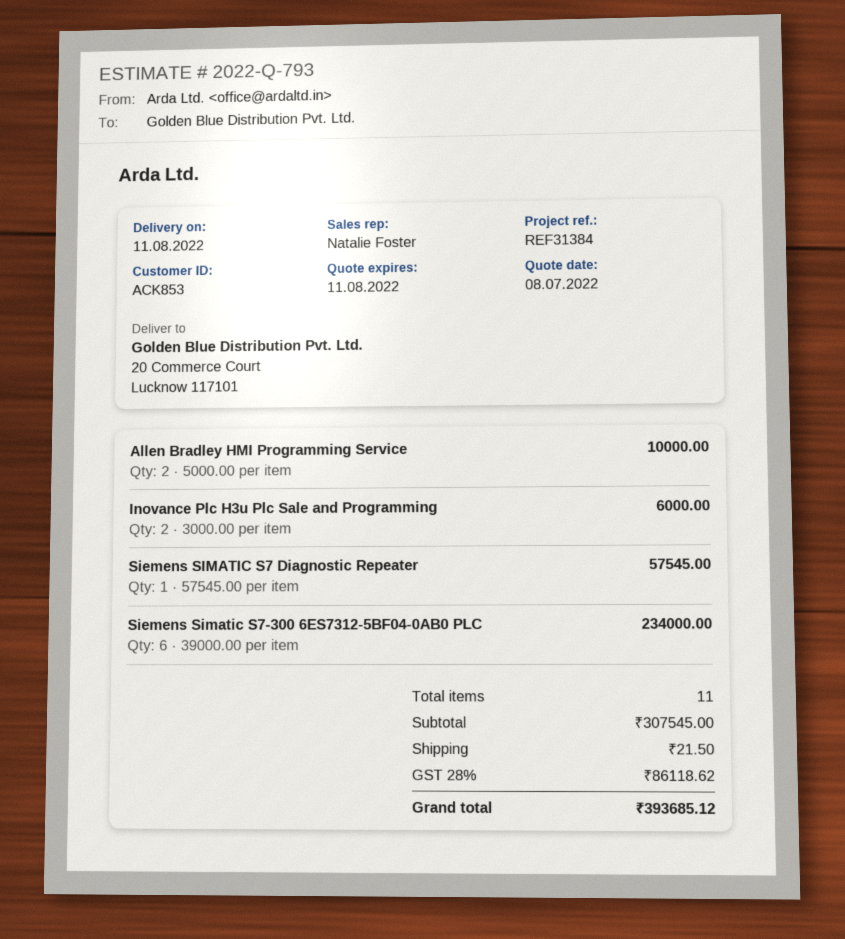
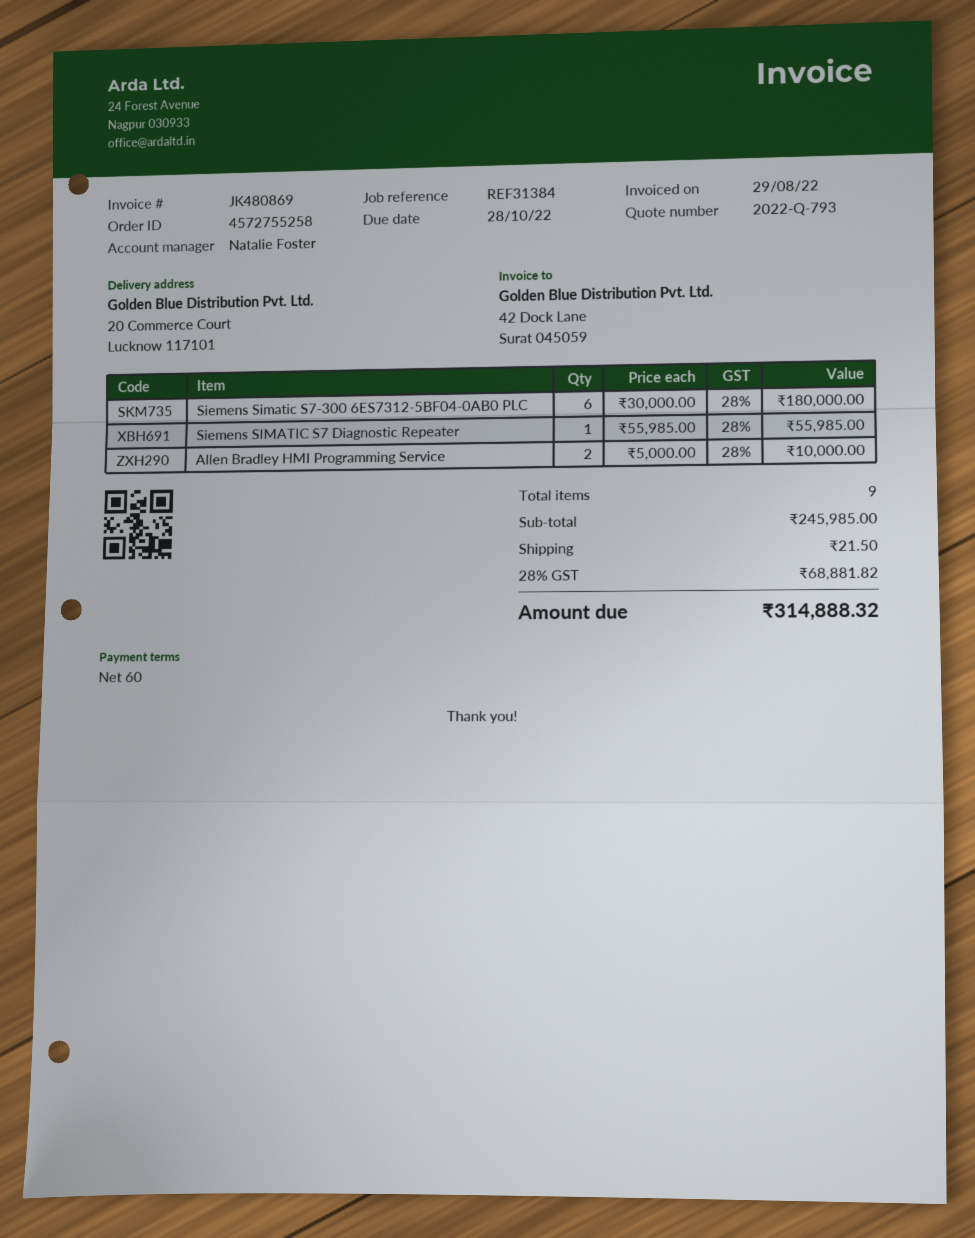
Inovance Plc H3u Plc Sale and Programming: 2 x 3000.00 = 6000.00 -> none
Siemens SIMATIC S7 Diagnostic Repeater: 1 x 57545.00 = 57545.00 -> 1 x 55985.00 = 55985.00
Siemens Simatic S7-300 6ES7312-5BF04-0AB0 PLC: 6 x 39000.00 = 234000.00 -> 6 x 30000.00 = 180000.00
total quantity: 11 -> 9
subtotal: 307545.00 -> 245985.00
tax: 28% = 86118.62 -> 28% = 68881.82
total: 393685.12 -> 314888.32

